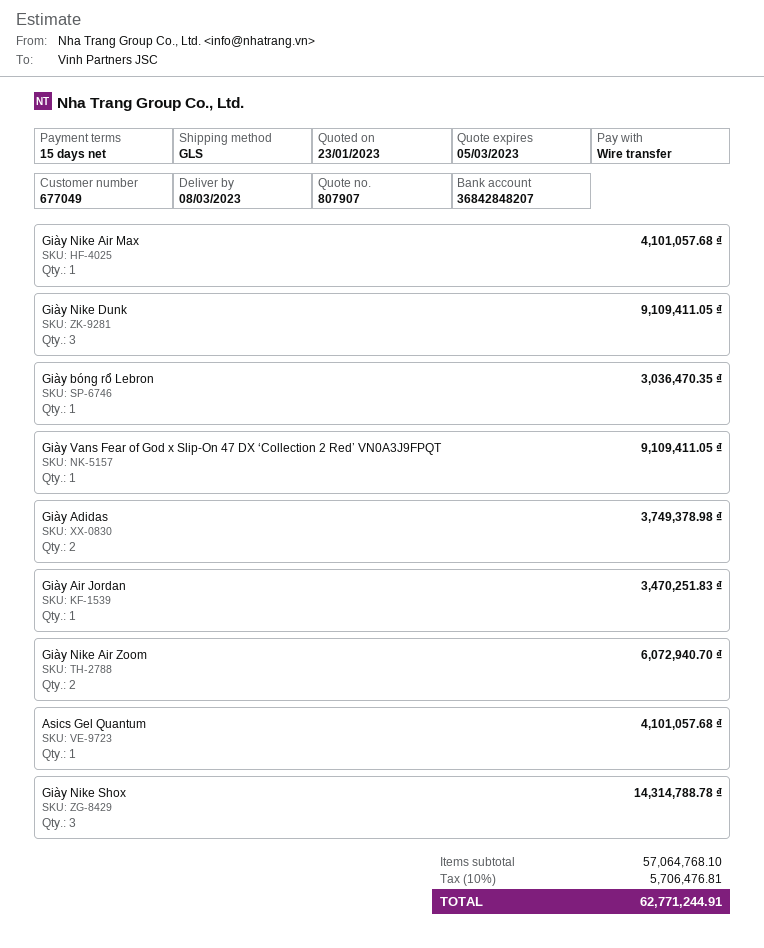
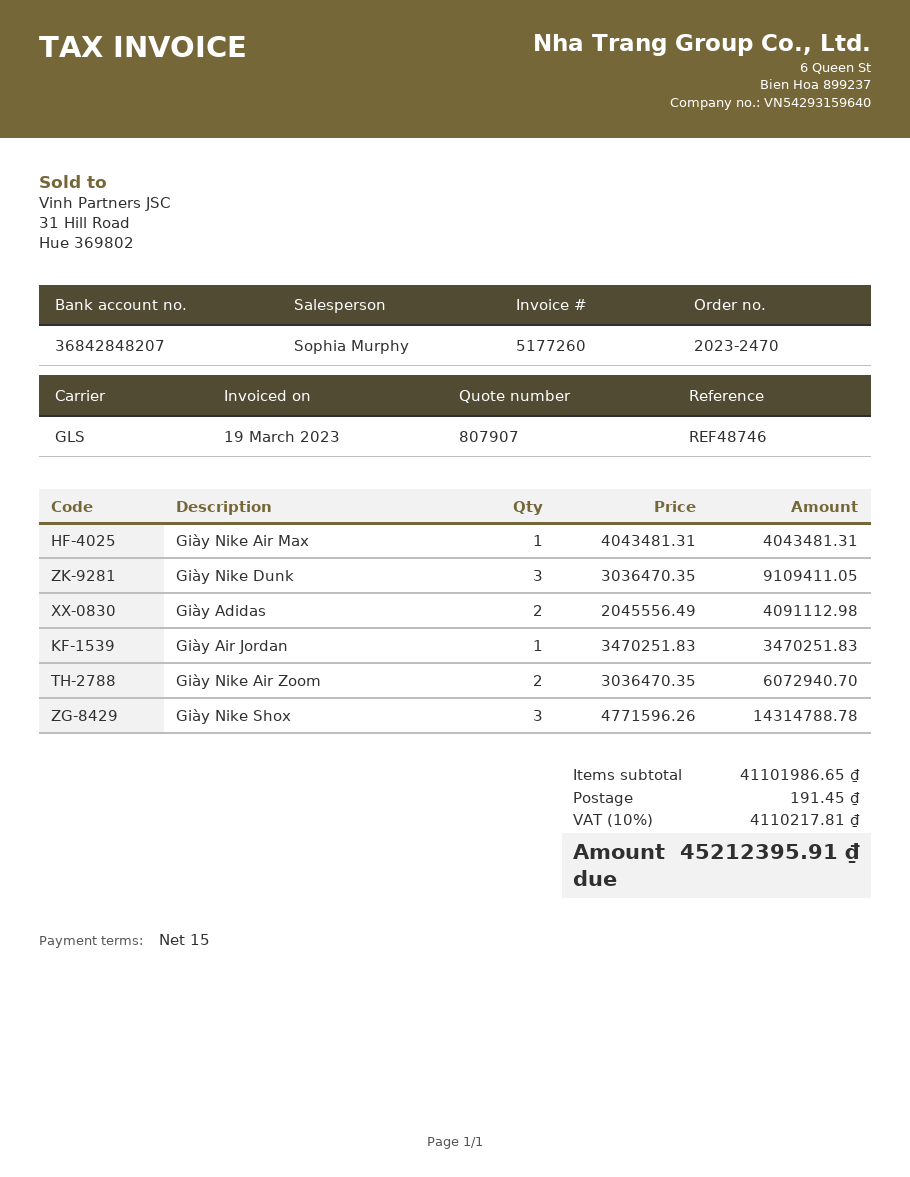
Giày Nike Air Max: 1 for 4101057.68 -> 1 for 4043481.31
Giày bóng rổ Lebron: 1 for 3036470.35 -> none
Giày Vans Fear of God x Slip-On 47 DX ‘Collection 2 Red’ VN0A3J9FPQT: 1 for 9109411.05 -> none
Giày Adidas: 2 for 3749378.98 -> 2 for 4091112.98
Asics Gel Quantum: 1 for 4101057.68 -> none
subtotal: 57064768.10 -> 41101986.65
shipping: none -> 191.45
tax: 10% = 5706476.81 -> 10% = 4110217.81
total: 62771244.91 -> 45212395.91

